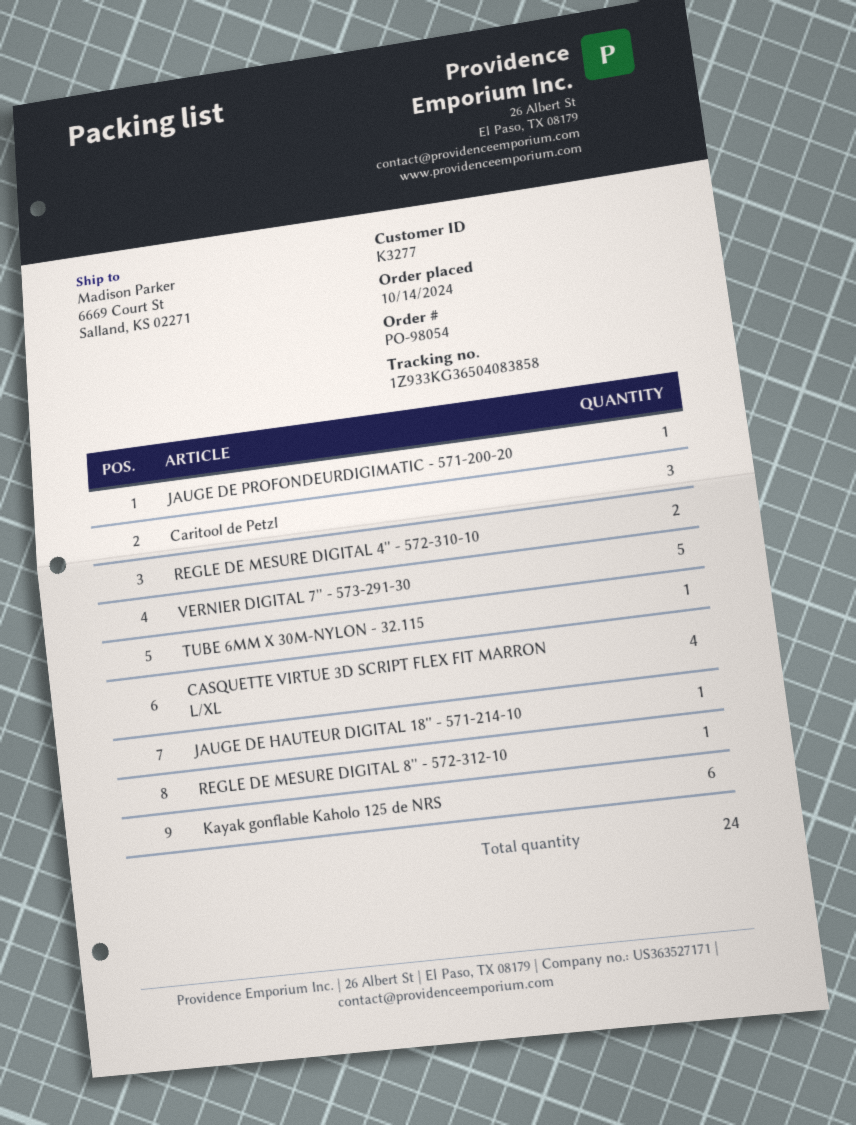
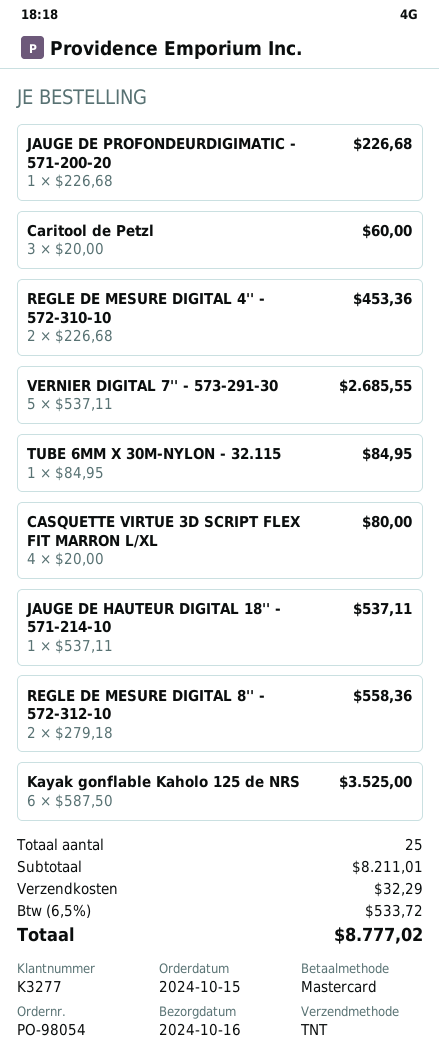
order date: 2024-10-14 -> 2024-10-15
REGLE DE MESURE DIGITAL 8'' - 572-312-10: 1 -> 2
total quantity: 24 -> 25

